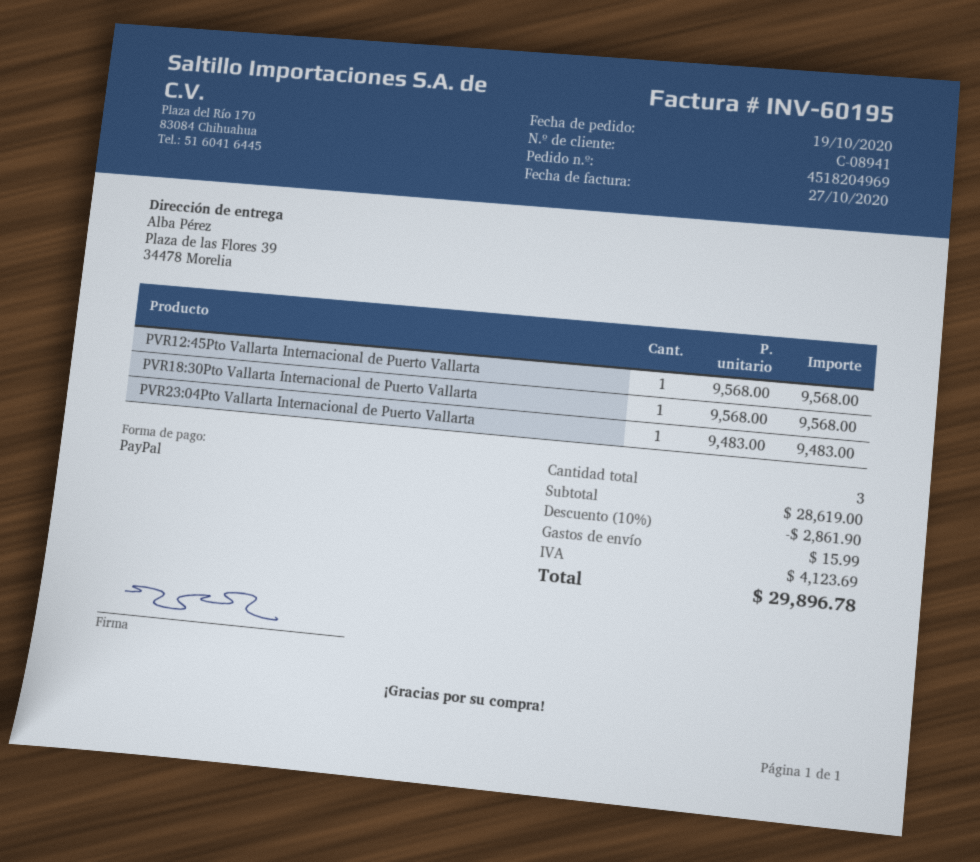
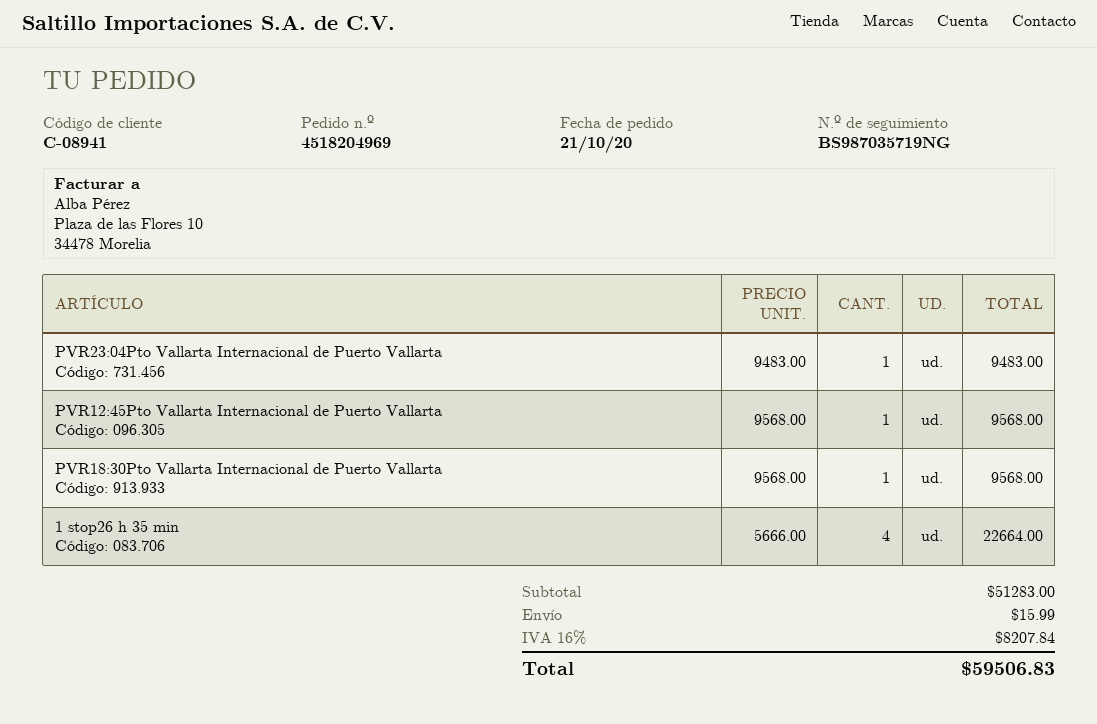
order date: 2020-10-19 -> 2020-10-21
1 stop26 h 35 min: none -> 4 x 5666.00 = 22664.00
subtotal: 28619.00 -> 51283.00
discount: 10% = 2861.90 -> none
tax: 4123.69 -> 8207.84
total: 29896.78 -> 59506.83

